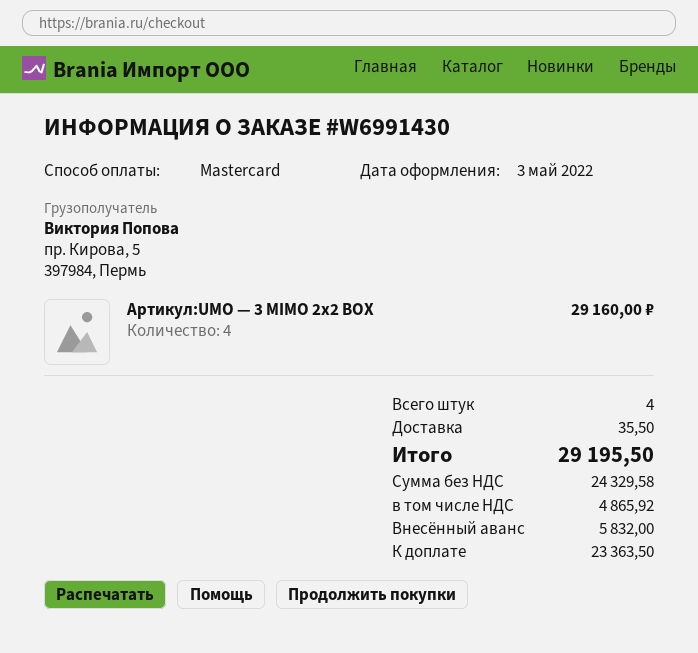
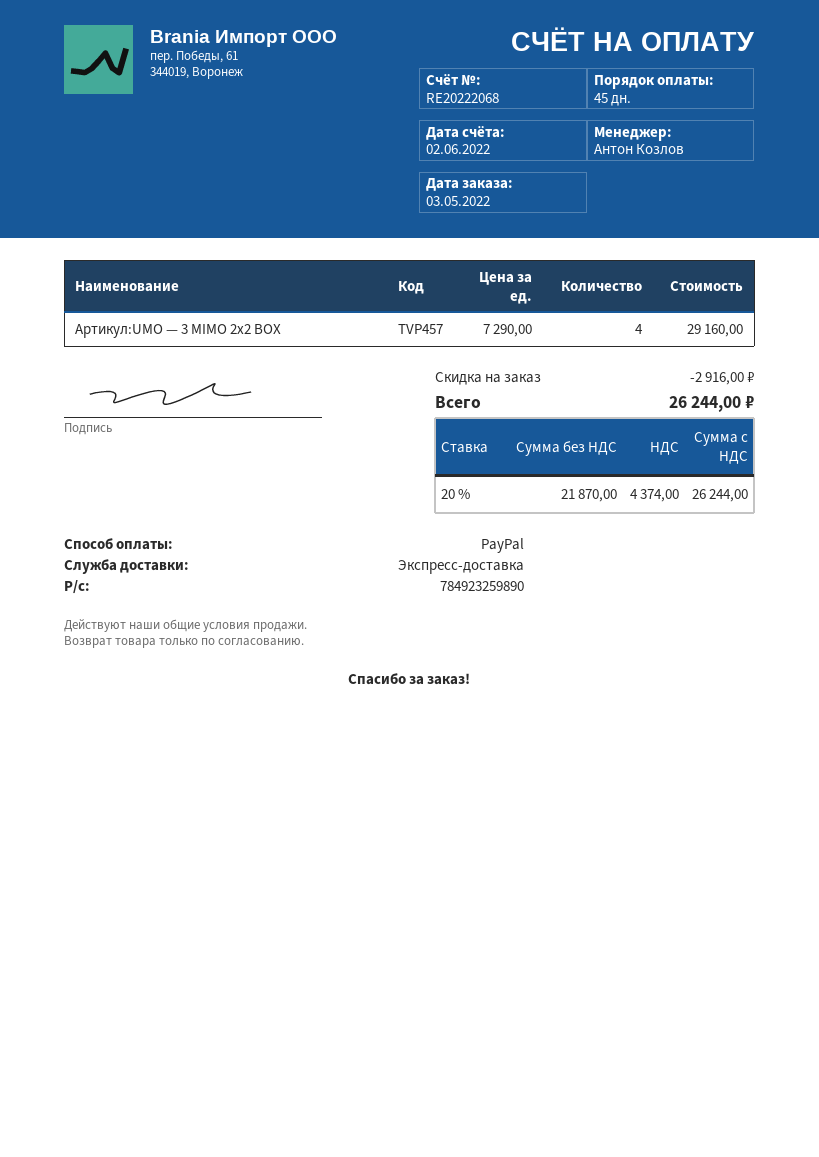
payment method: Mastercard -> PayPal
discount: none -> 2916.00
shipping: 35.50 -> none
net: 24329.58 -> 21870.00
tax: 4865.92 -> 4374.00
total: 29195.50 -> 26244.00

